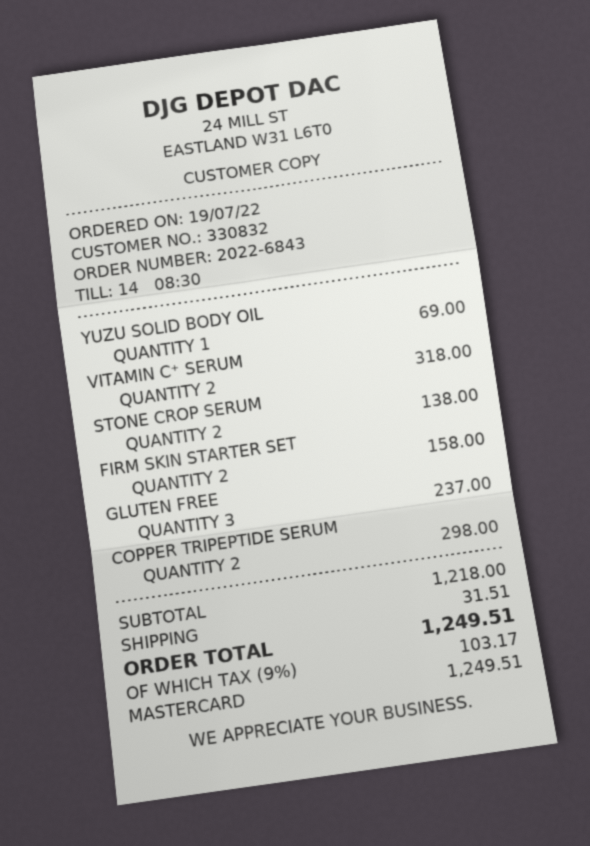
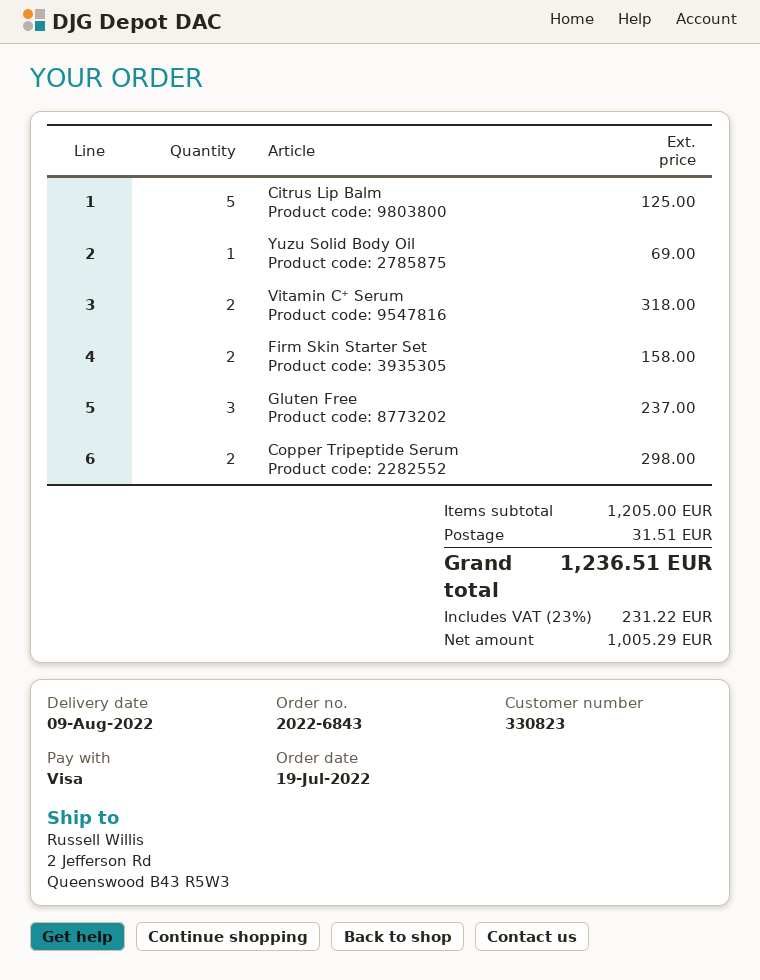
customer number: 330832 -> 330823
payment method: Mastercard -> Visa
STONE CROP SERUM: 2 for 138.00 -> none
Citrus Lip Balm: none -> 5 for 125.00
subtotal: 1218.00 -> 1205.00
tax: 9% = 103.17 -> 23% = 231.22
total: 1249.51 -> 1236.51

